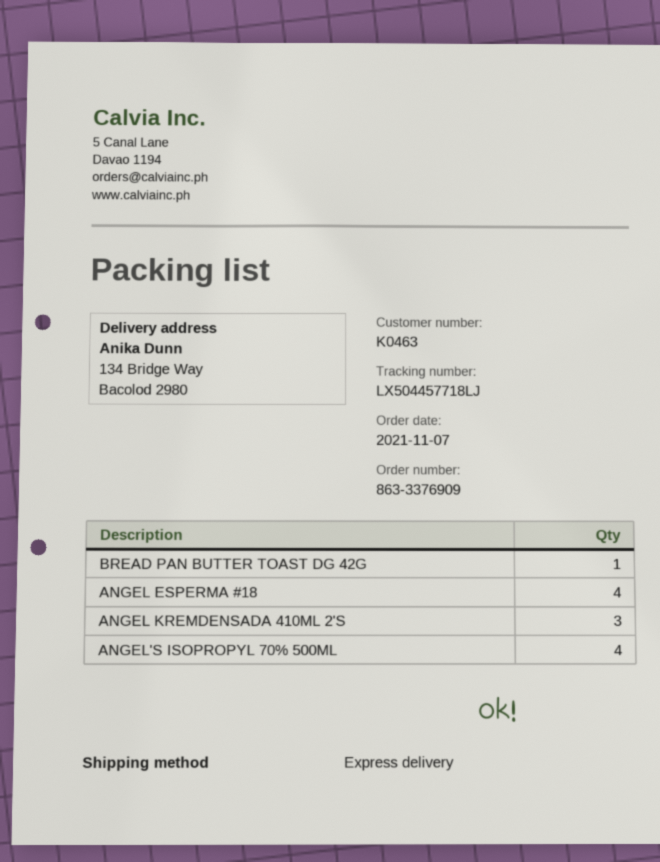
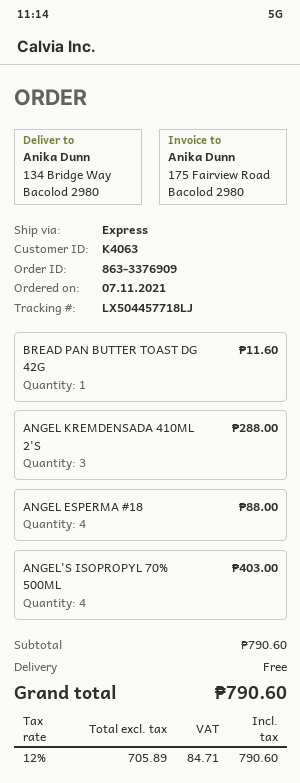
customer number: K0463 -> K4063

